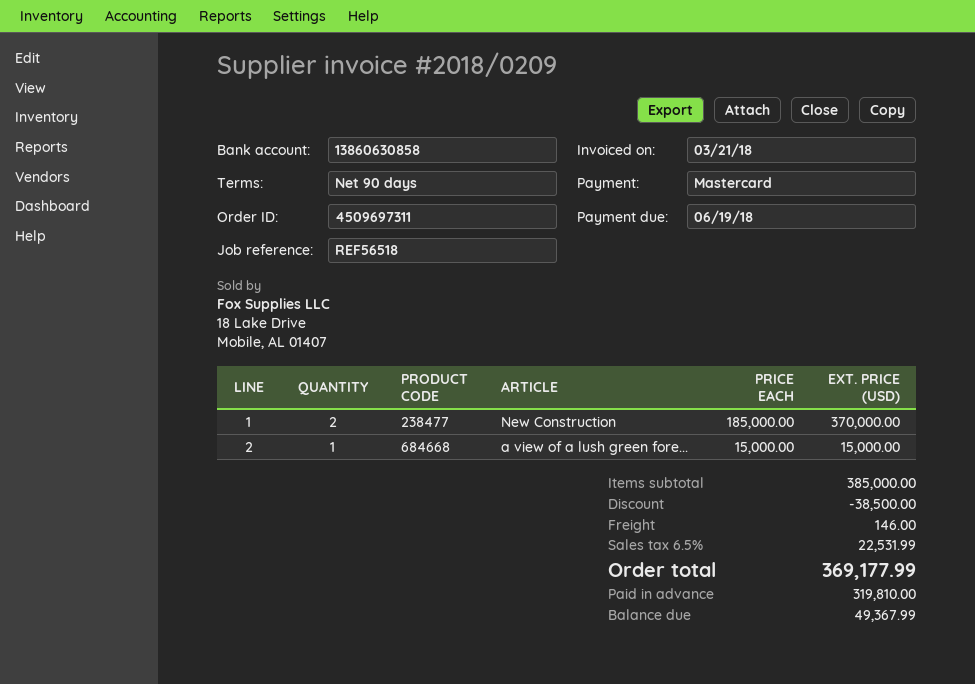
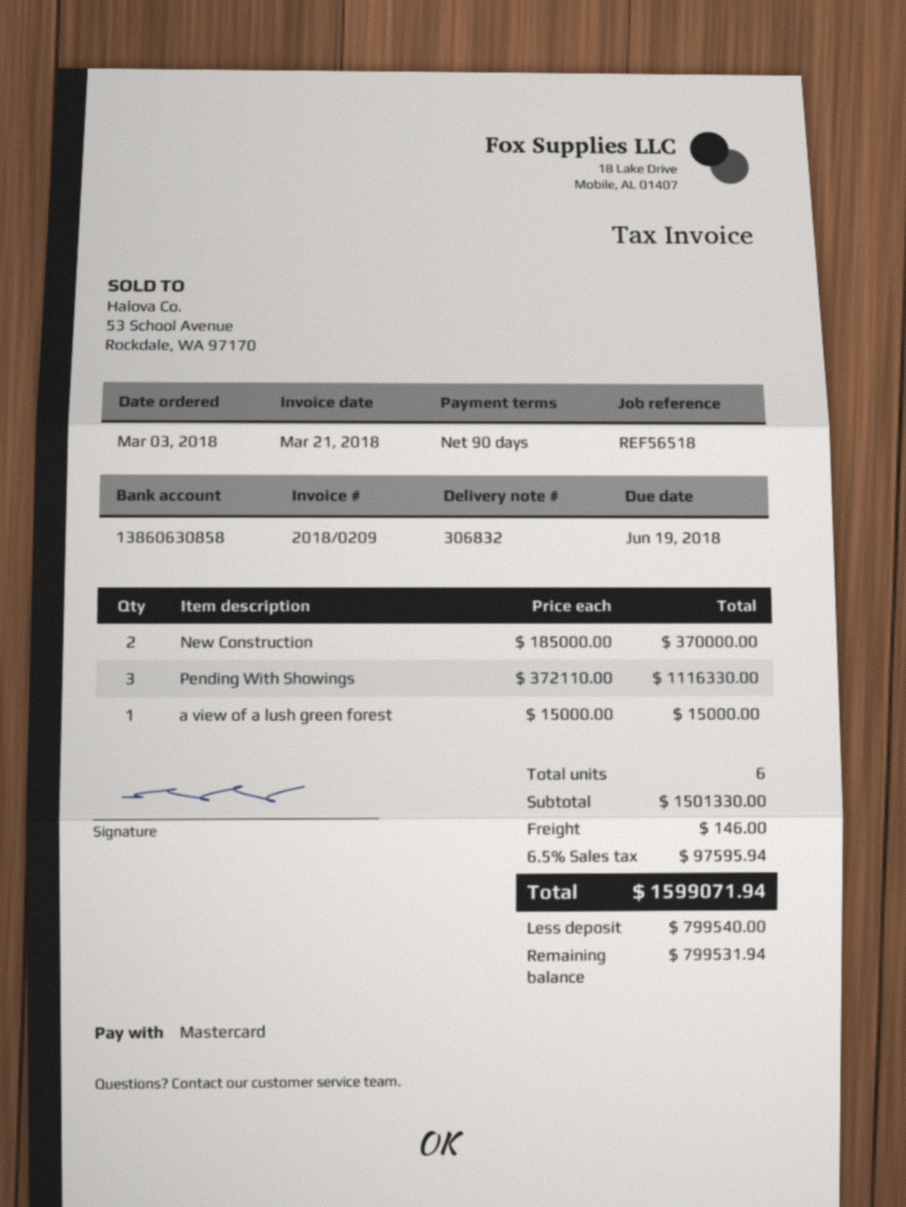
Pending With Showings: none -> 3 x 372110.00 = 1116330.00
subtotal: 385000.00 -> 1501330.00
discount: 38500.00 -> none
tax: 6.5% = 22531.99 -> 6.5% = 97595.94
total: 369177.99 -> 1599071.94
deposit: 319810.00 -> 799540.00
balance: 49367.99 -> 799531.94

